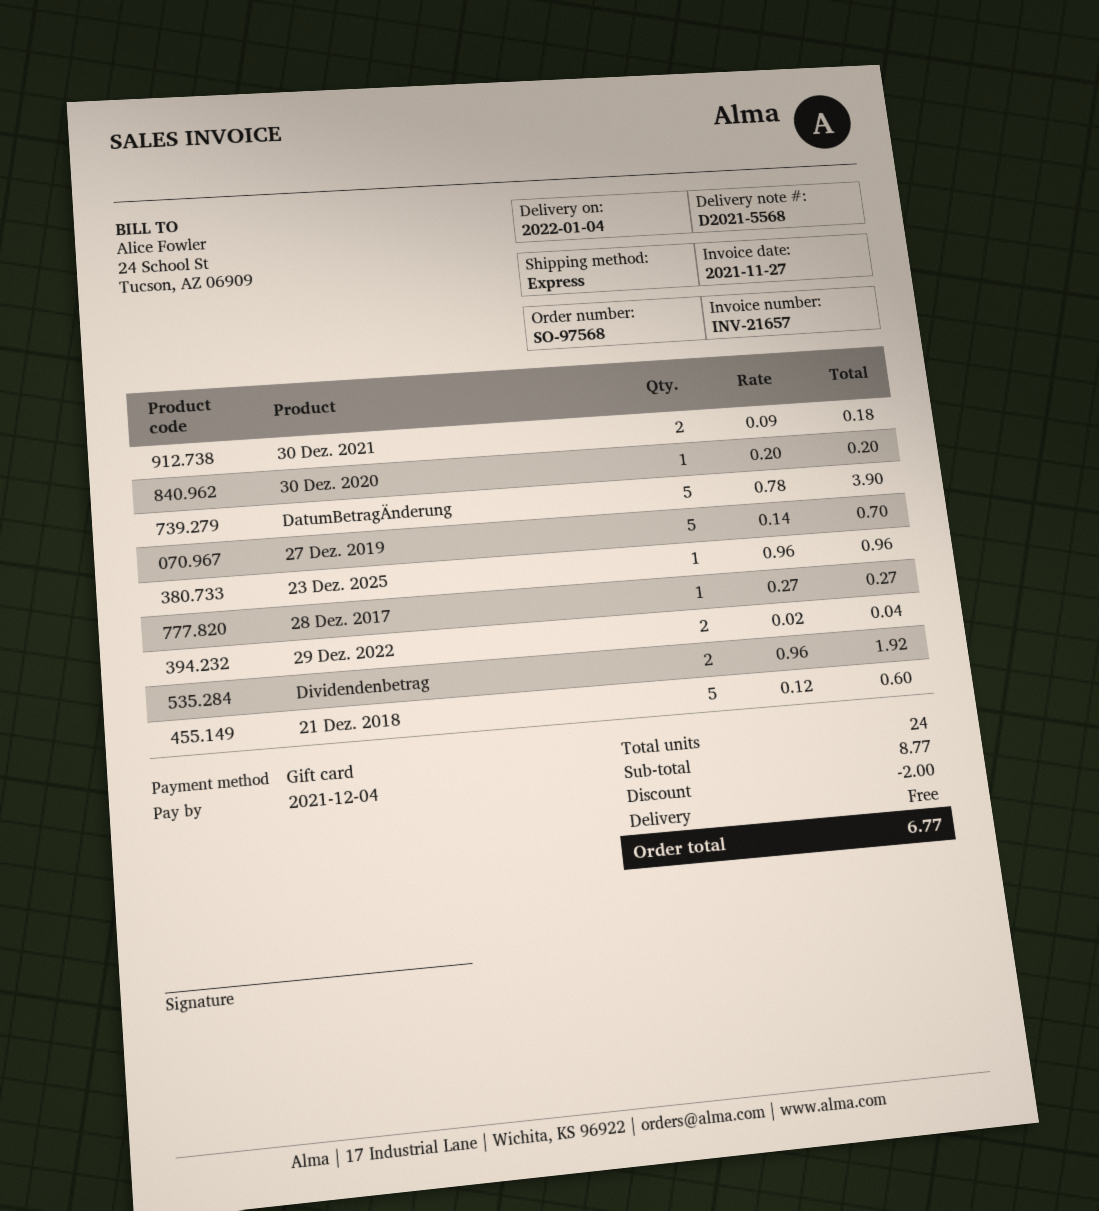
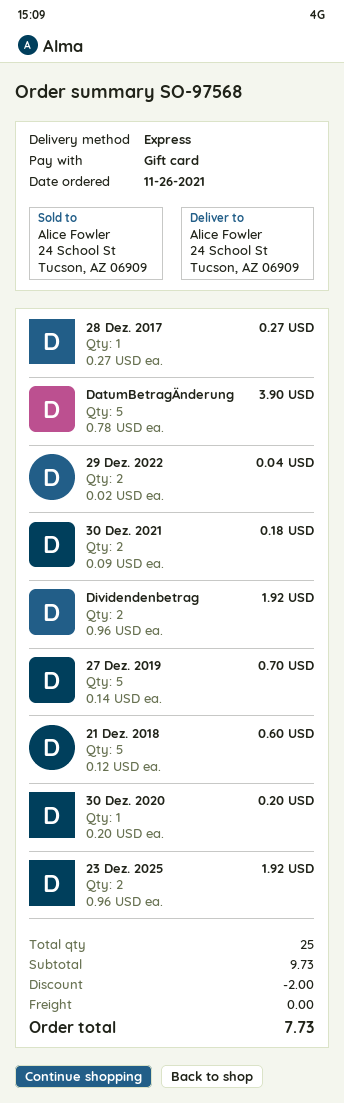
23 Dez. 2025: 1 x 0.96 = 0.96 -> 2 x 0.96 = 1.92
total quantity: 24 -> 25
subtotal: 8.77 -> 9.73
total: 6.77 -> 7.73

